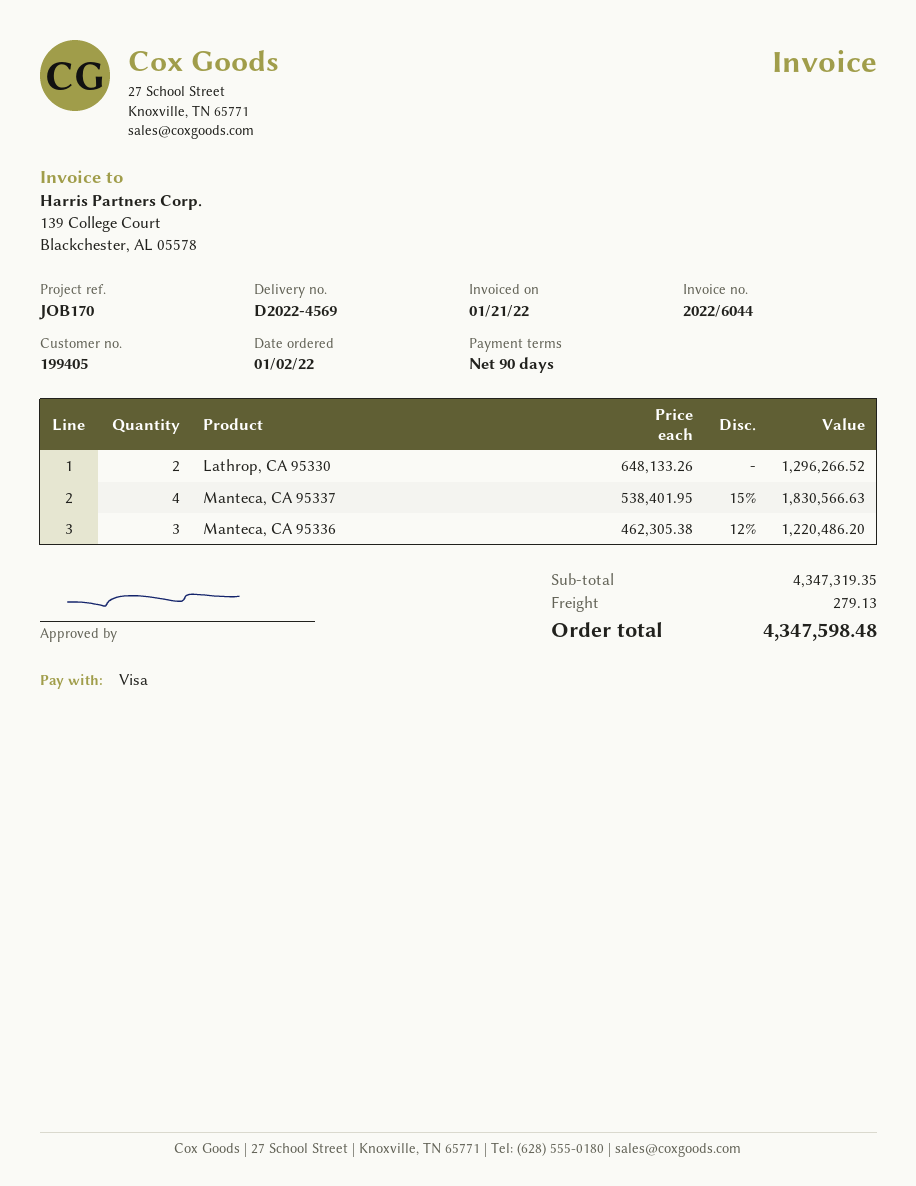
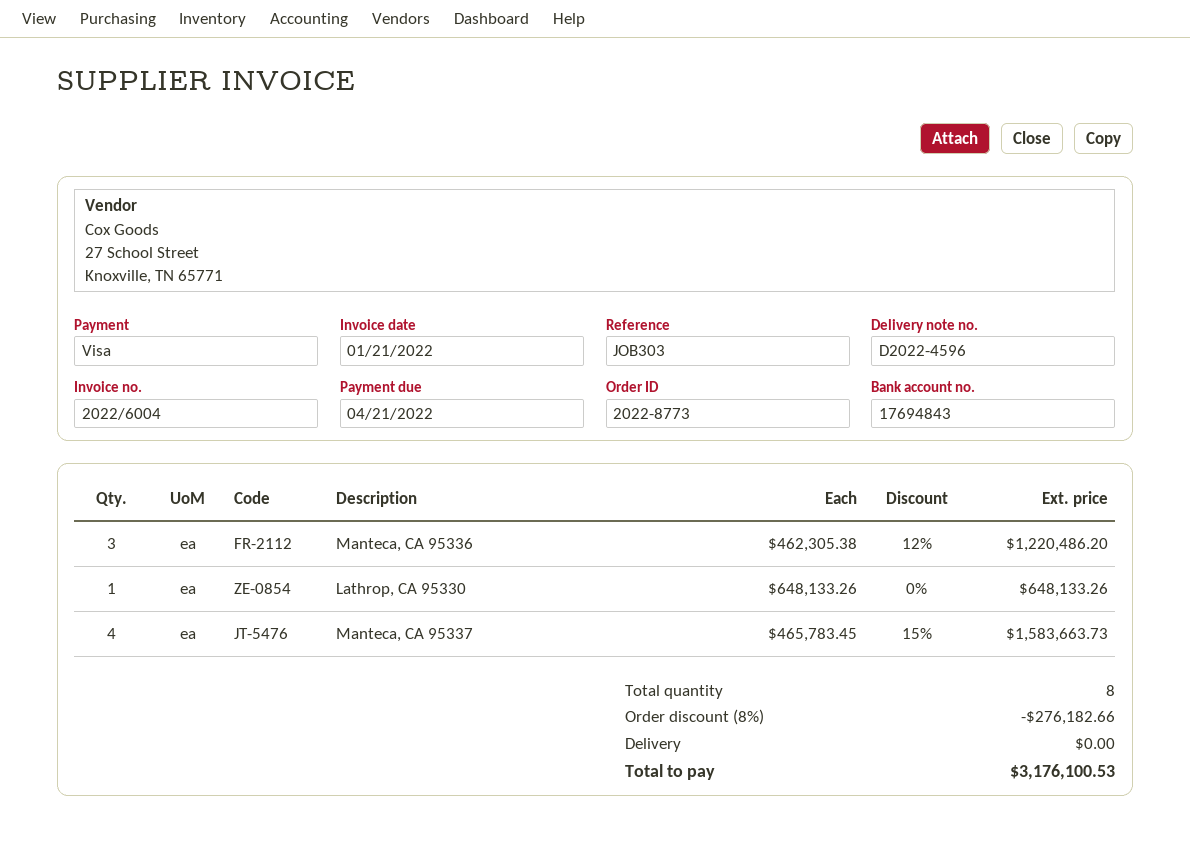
delivery note number: D2022-4569 -> D2022-4596
invoice number: 2022/6044 -> 2022/6004
reference: JOB170 -> JOB303
Lathrop, CA 95330: 2 x 648133.26 = 1296266.52 -> 1 x 648133.26 = 648133.26
Manteca, CA 95337: 4 x 538401.95 - 15% = 1830566.63 -> 4 x 465783.45 - 15% = 1583663.73
discount: none -> 8% = 276182.66
shipping: 279.13 -> 0.00
total: 4347598.48 -> 3176100.53

